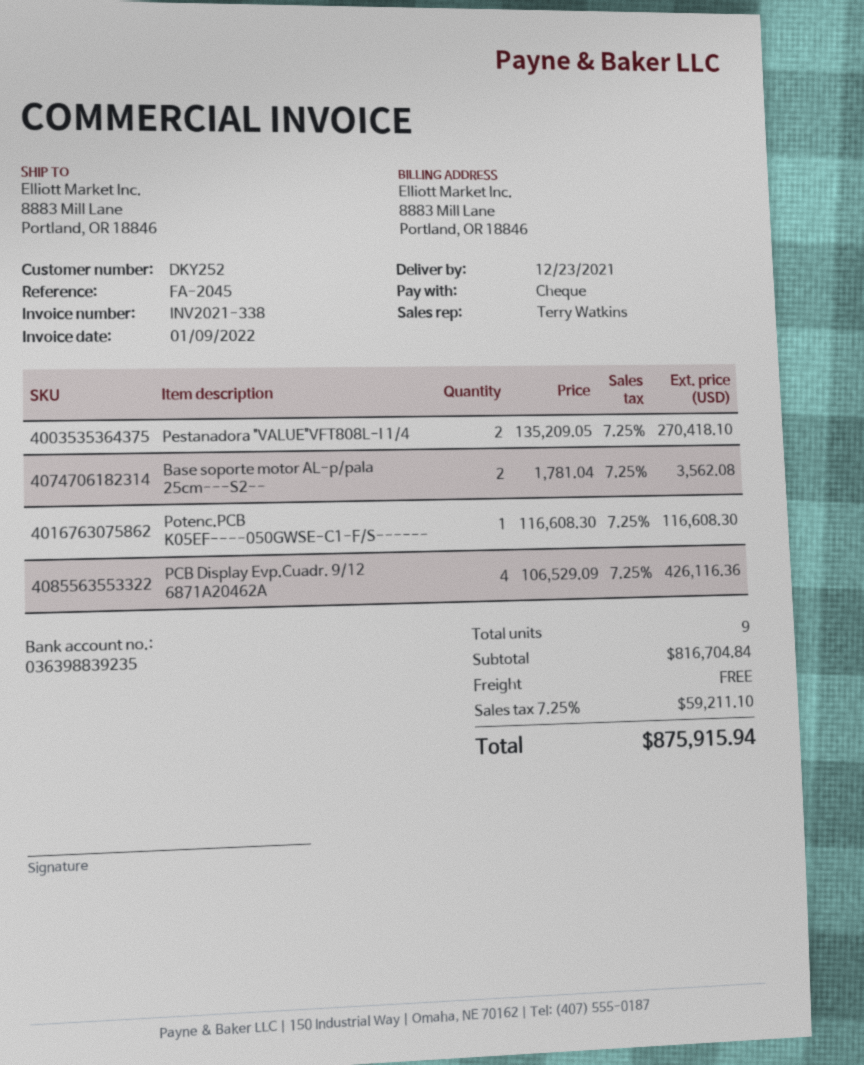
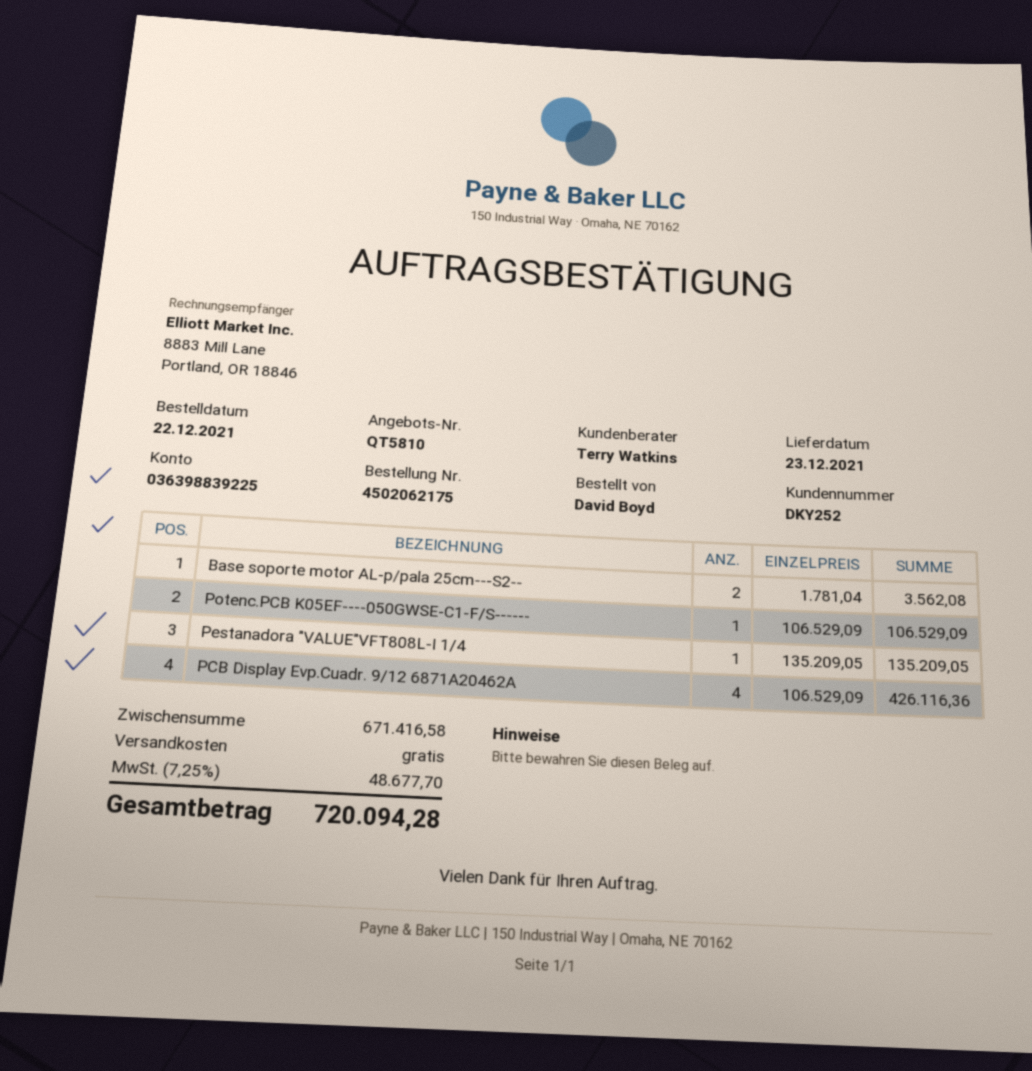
bank account: 036398839235 -> 036398839225
Pestanadora "VALUE"VFT808L-I 1/4: 2 x 135209.05 = 270418.10 -> 1 x 135209.05 = 135209.05
Potenc.PCB K05EF----050GWSE-C1-F/S------: 1 x 116608.30 = 116608.30 -> 1 x 106529.09 = 106529.09
subtotal: 816704.84 -> 671416.58
tax: 7.25% = 59211.10 -> 7.25% = 48677.70
total: 875915.94 -> 720094.28

